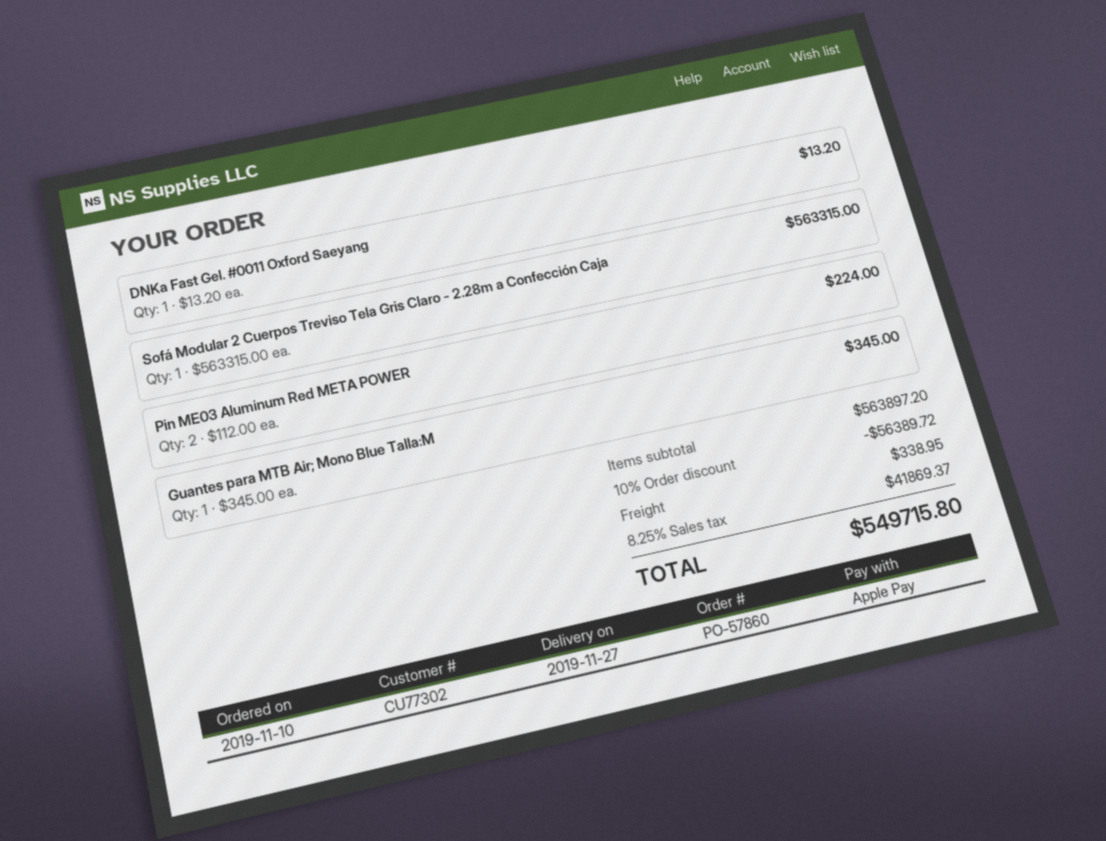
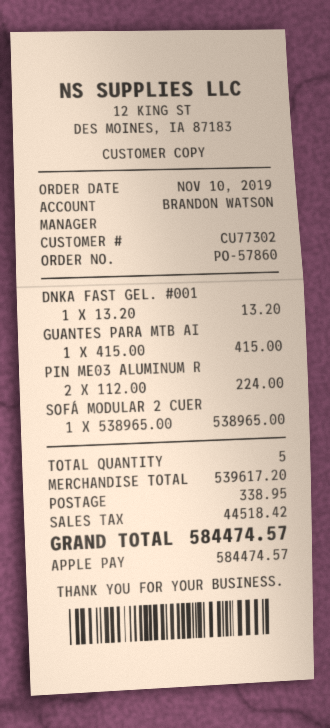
Sofá Modular 2 Cuerpos Treviso Tela Gris Claro - 2.28m a Confección Caja: 1 x 563315.00 = 563315.00 -> 1 x 538965.00 = 538965.00
Guantes para MTB Air; Mono Blue Talla:M: 1 x 345.00 = 345.00 -> 1 x 415.00 = 415.00
subtotal: 563897.20 -> 539617.20
discount: 10% = 56389.72 -> none
tax: 41869.37 -> 44518.42
total: 549715.80 -> 584474.57

